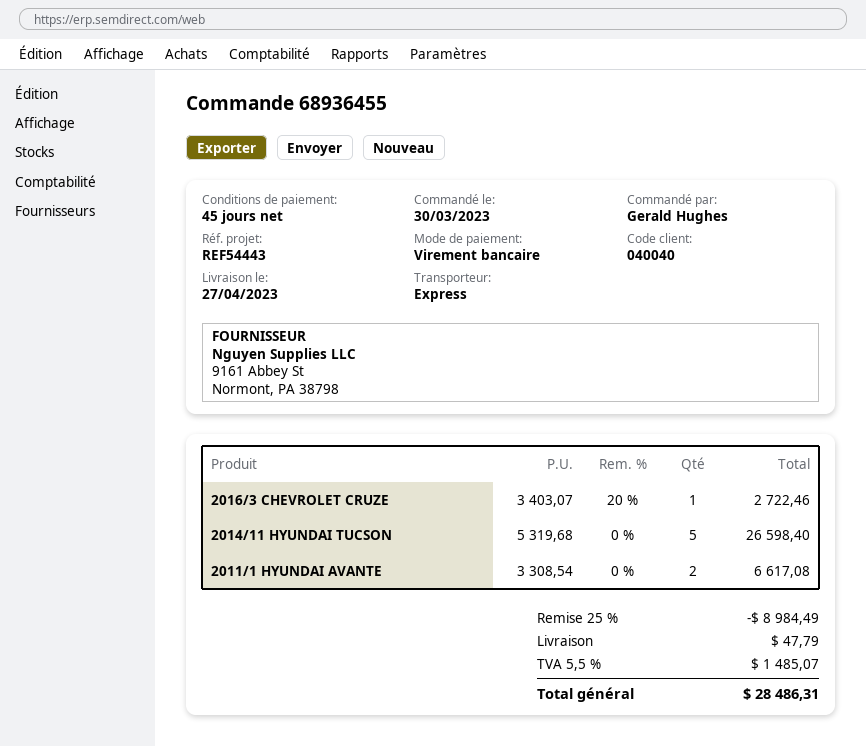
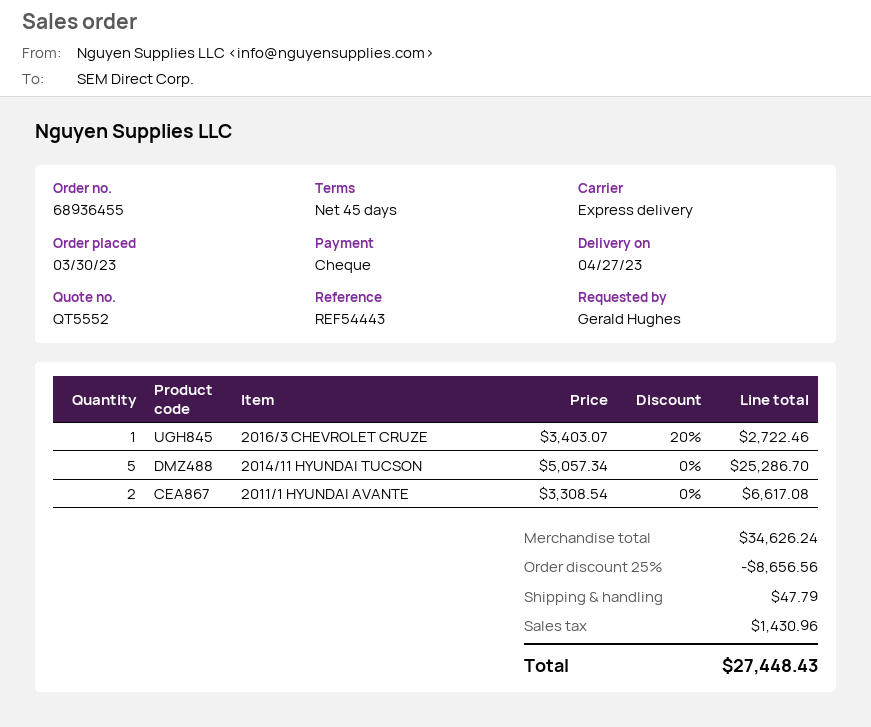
payment method: bank transfer -> cheque
2014/11 HYUNDAI TUCSON: 5 x 5319.68 = 26598.40 -> 5 x 5057.34 = 25286.70
discount: 25% = 8984.49 -> 25% = 8656.56
tax: 1485.07 -> 1430.96
total: 28486.31 -> 27448.43

